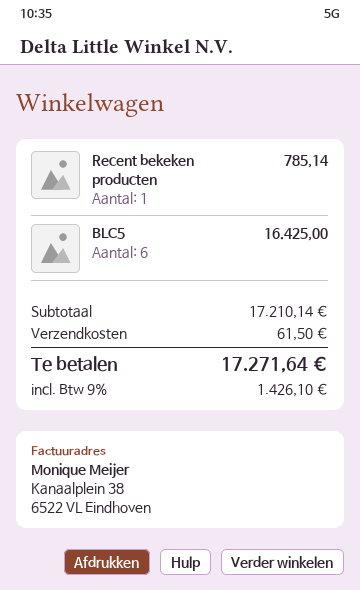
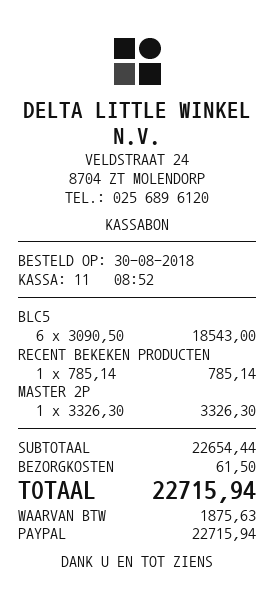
BLC5: 6 for 16425.00 -> 6 for 18543.00
MASTER 2P: none -> 1 for 3326.30
subtotal: 17210.14 -> 22654.44
tax: 1426.10 -> 1875.63
total: 17271.64 -> 22715.94

